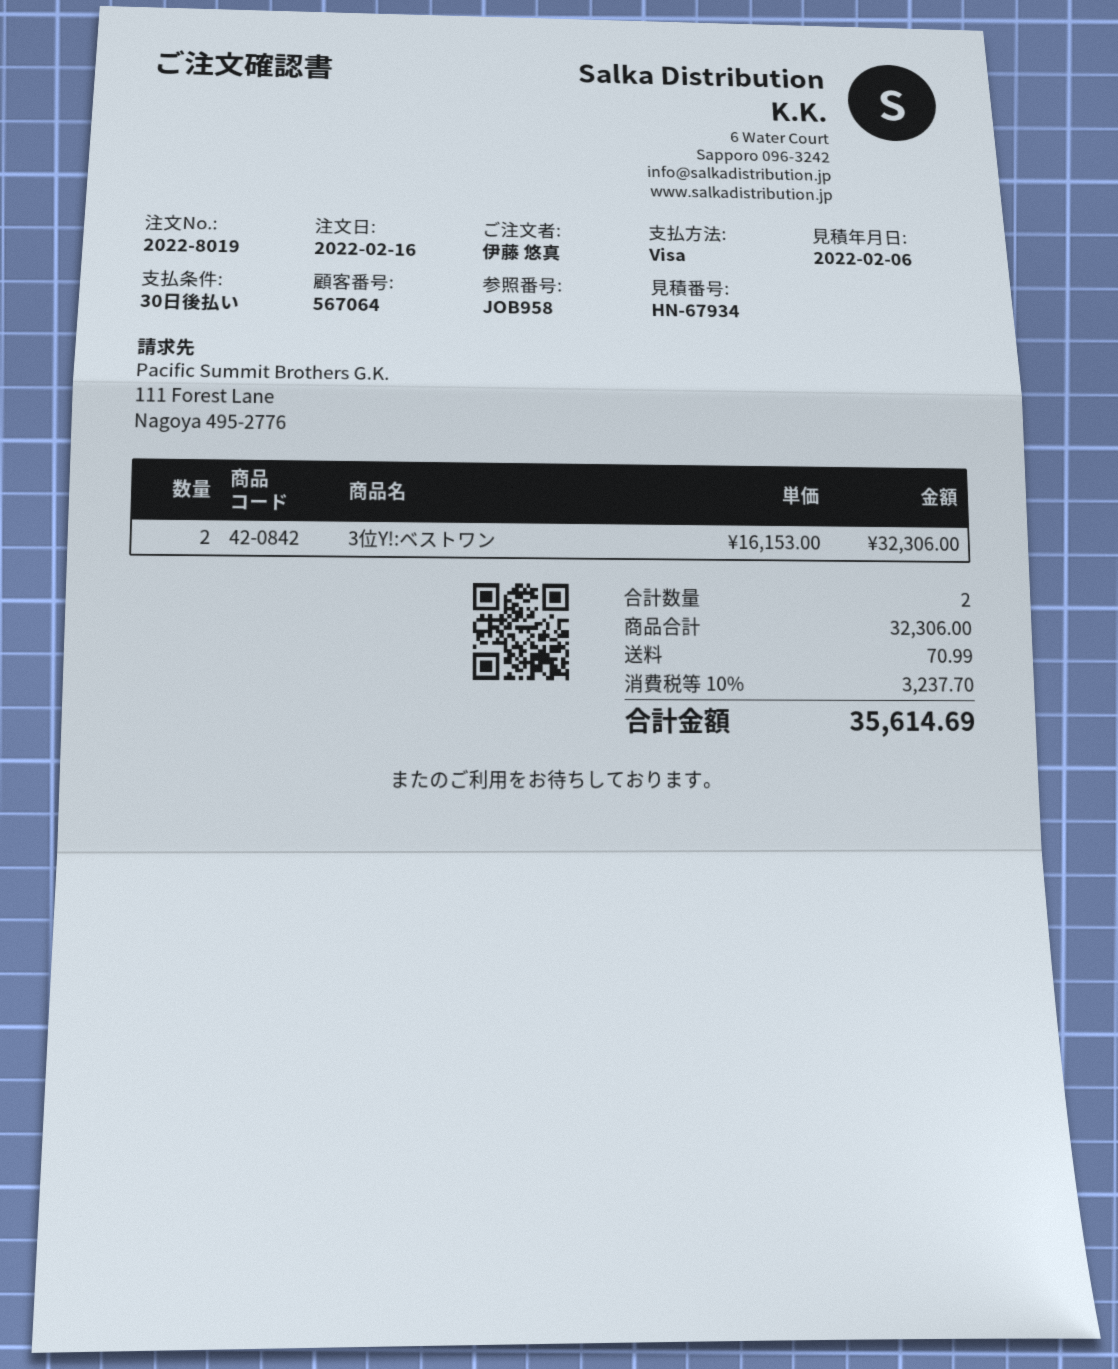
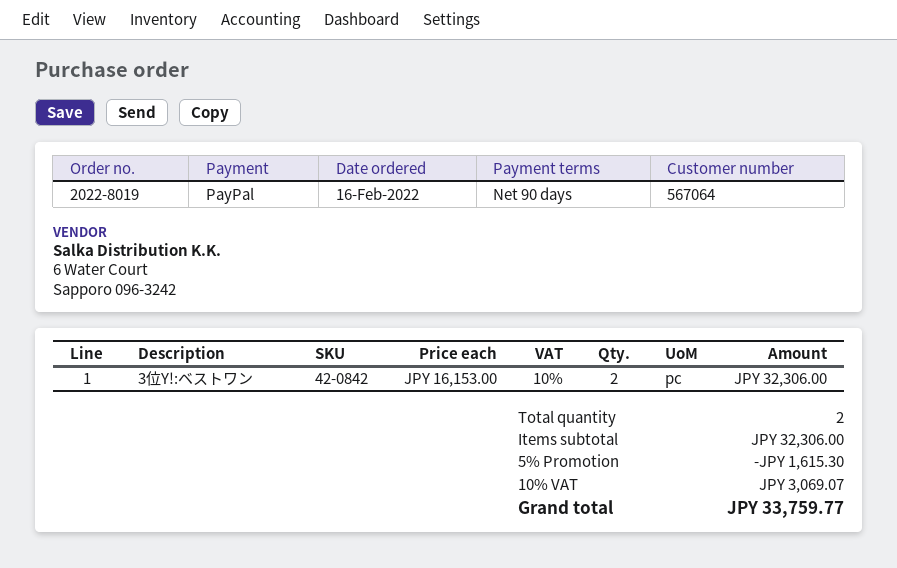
payment terms: 30 days -> 90 days
payment method: Visa -> PayPal
discount: none -> 5% = 1615.30
shipping: 70.99 -> none
tax: 10% = 3237.70 -> 10% = 3069.07
total: 35614.69 -> 33759.77

